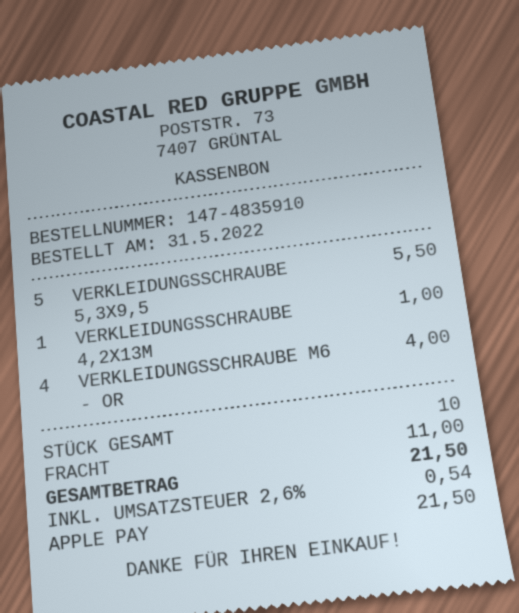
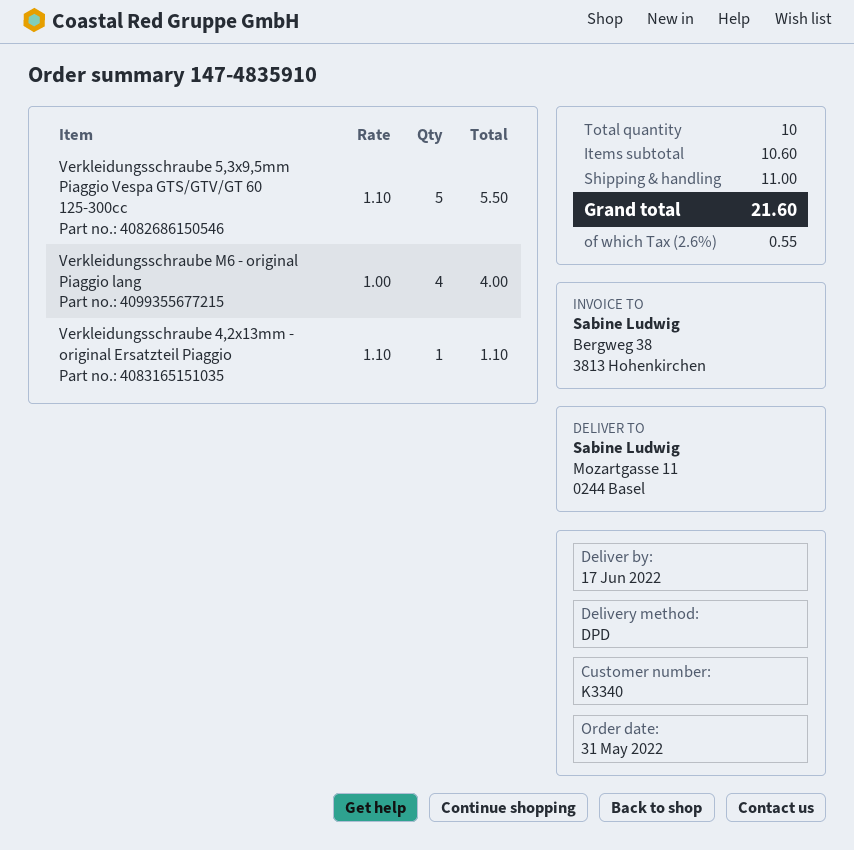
VERKLEIDUNGSSCHRAUBE 4,2X13M: 1 for 1.00 -> 1 for 1.10
tax: 2.6% = 0.54 -> 2.6% = 0.55
total: 21.50 -> 21.60

